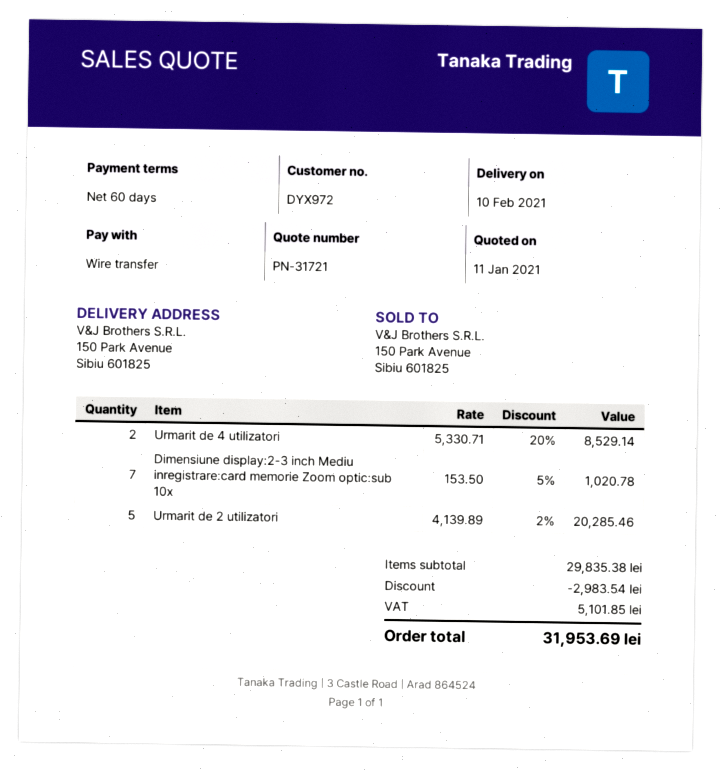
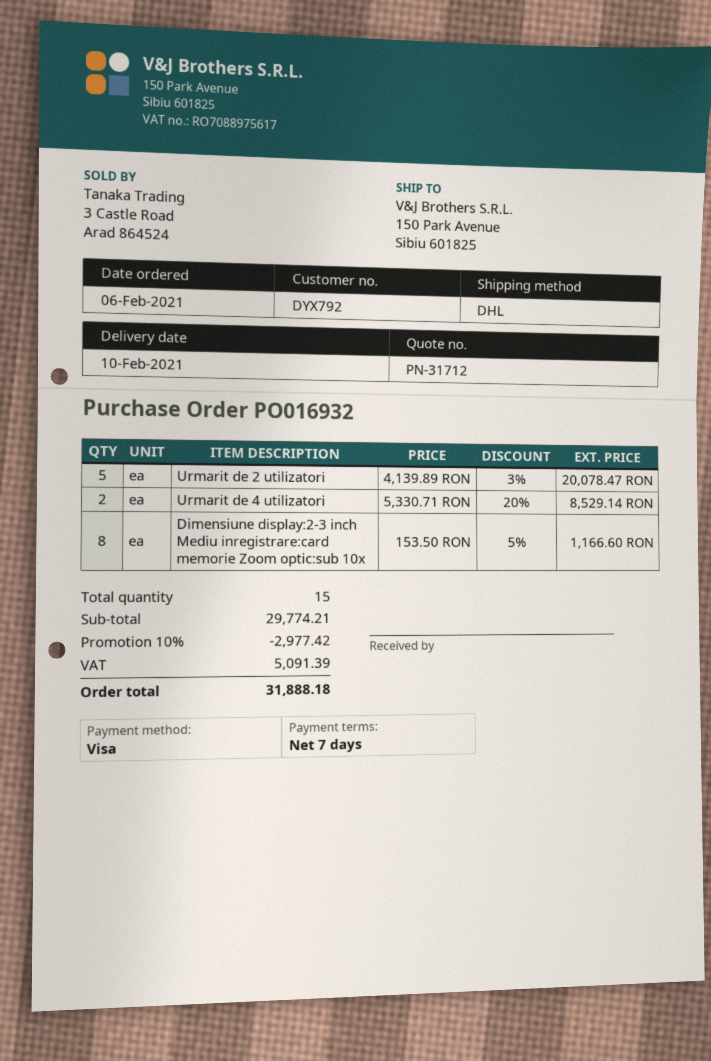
quote number: PN-31721 -> PN-31712
payment terms: 60 days -> 7 days
customer number: DYX972 -> DYX792
payment method: bank transfer -> Visa
Dimensiune display:2-3 inch Mediu inregistrare:card memorie Zoom optic:sub 10x: 7 x 153.50 - 5% = 1020.78 -> 8 x 153.50 - 5% = 1166.60
Urmarit de 2 utilizatori: 5 x 4139.89 - 2% = 20285.46 -> 5 x 4139.89 - 3% = 20078.47
subtotal: 29835.38 -> 29774.21
discount: 2983.54 -> 2977.42
tax: 5101.85 -> 5091.39
total: 31953.69 -> 31888.18

